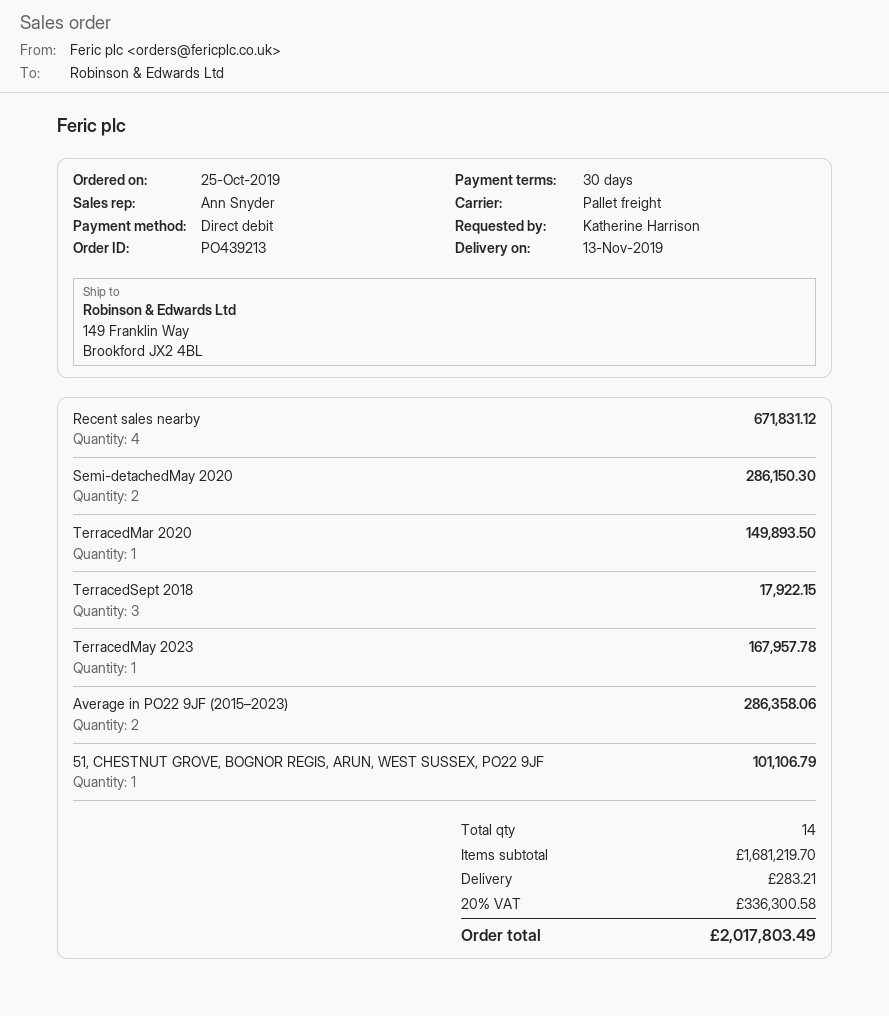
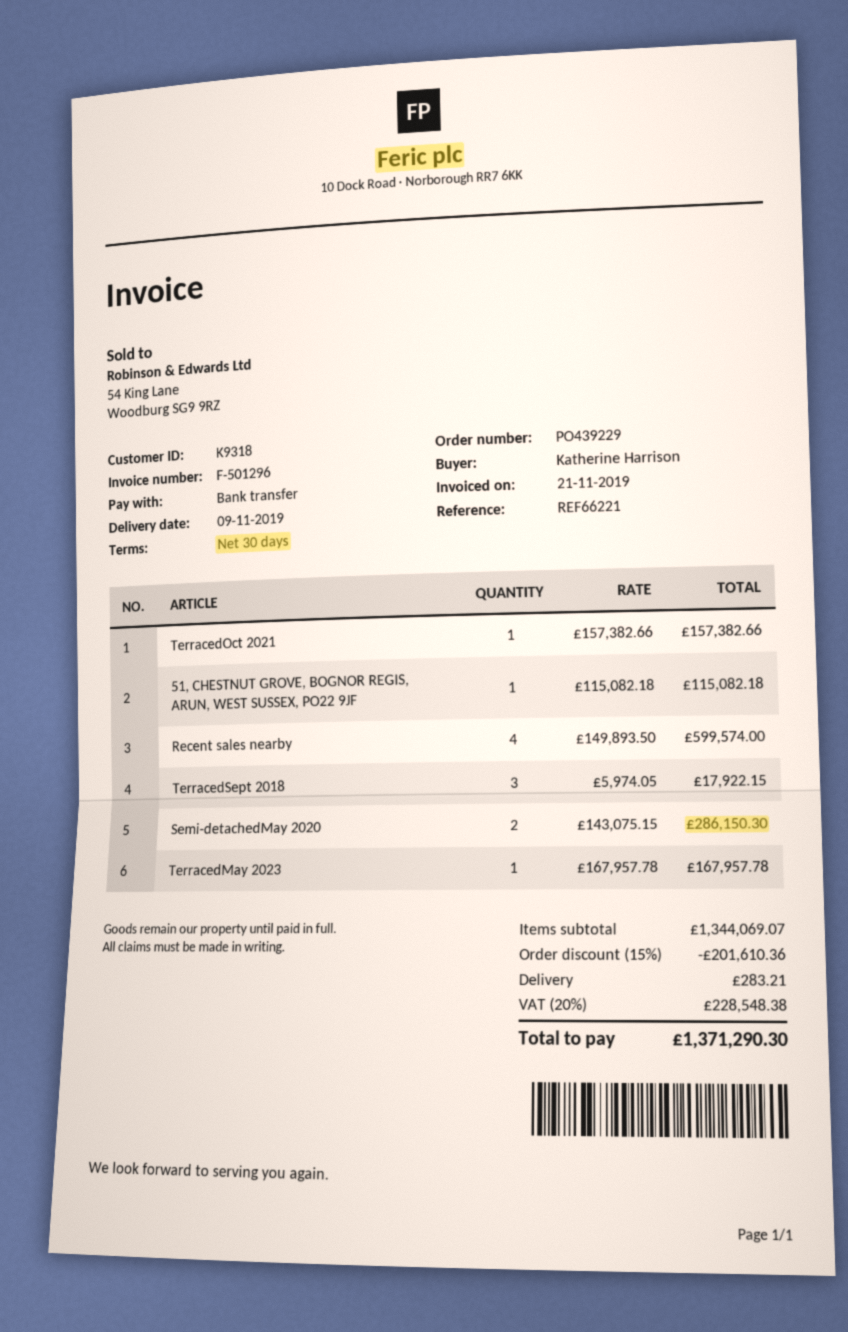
order number: PO439213 -> PO439229
delivery date: 2019-11-13 -> 2019-11-09
payment method: direct debit -> bank transfer
Recent sales nearby: 4 for 671831.12 -> 4 for 599574.00
TerracedMar 2020: 1 for 149893.50 -> none
Average in PO22 9JF (2015–2023): 2 for 286358.06 -> none
51, CHESTNUT GROVE, BOGNOR REGIS, ARUN, WEST SUSSEX, PO22 9JF: 1 for 101106.79 -> 1 for 115082.18
TerracedOct 2021: none -> 1 for 157382.66
subtotal: 1681219.70 -> 1344069.07
discount: none -> 15% = 201610.36
tax: 20% = 336300.58 -> 20% = 228548.38
total: 2017803.49 -> 1371290.30

